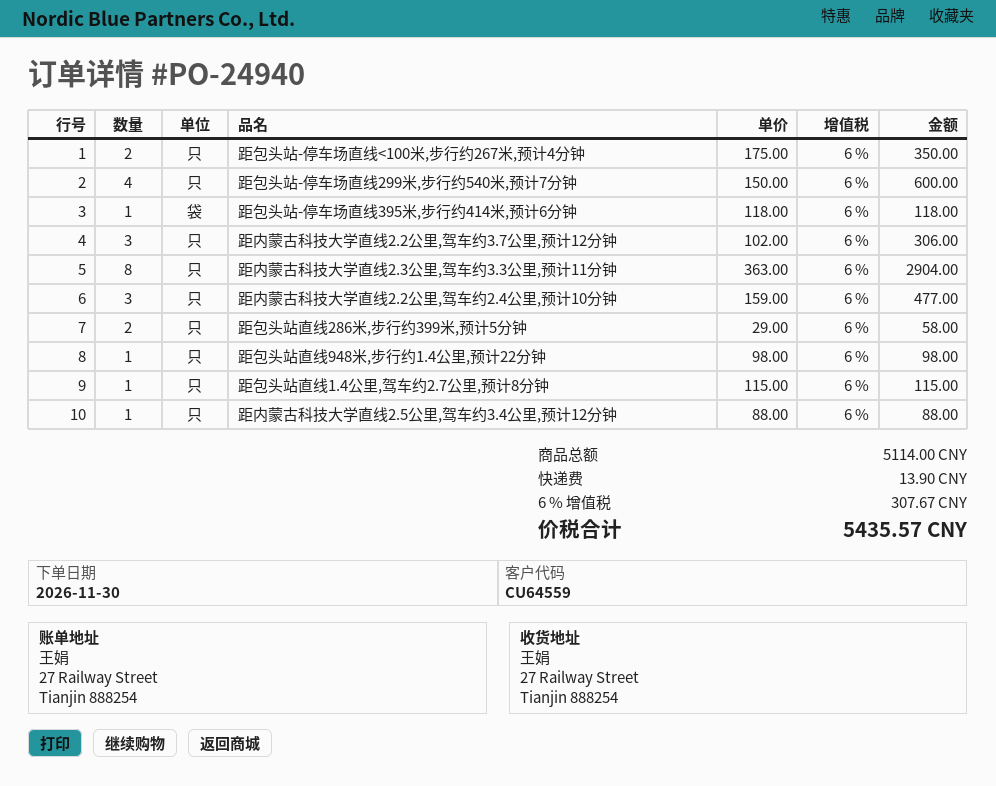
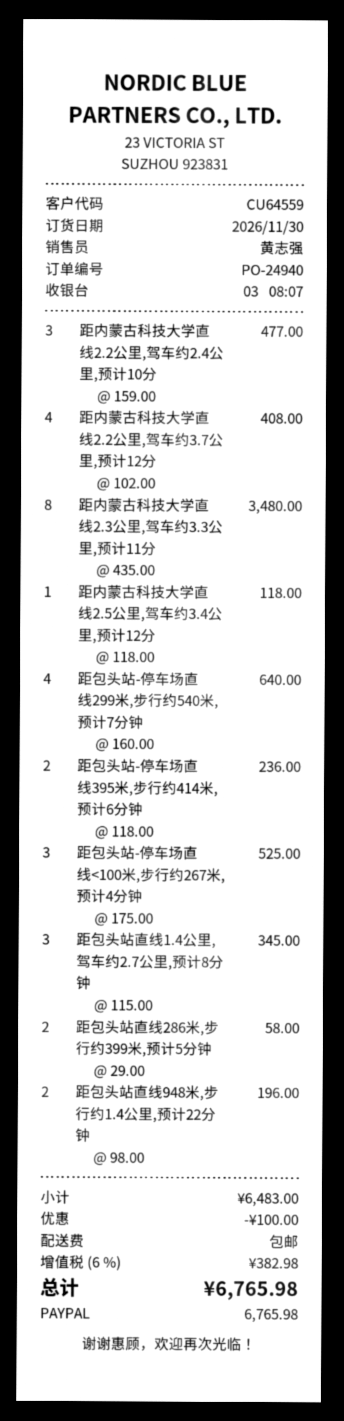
距包头站-停车场直线<100米,步行约267米,预计4分钟: 2 x 175.00 = 350.00 -> 3 x 175.00 = 525.00
距包头站-停车场直线299米,步行约540米,预计7分钟: 4 x 150.00 = 600.00 -> 4 x 160.00 = 640.00
距包头站-停车场直线395米,步行约414米,预计6分钟: 1 x 118.00 = 118.00 -> 2 x 118.00 = 236.00
距内蒙古科技大学直线2.2公里,驾车约3.7公里,预计12分钟: 3 x 102.00 = 306.00 -> 4 x 102.00 = 408.00
距内蒙古科技大学直线2.3公里,驾车约3.3公里,预计11分钟: 8 x 363.00 = 2904.00 -> 8 x 435.00 = 3480.00
距包头站直线948米,步行约1.4公里,预计22分钟: 1 x 98.00 = 98.00 -> 2 x 98.00 = 196.00
距包头站直线1.4公里,驾车约2.7公里,预计8分钟: 1 x 115.00 = 115.00 -> 3 x 115.00 = 345.00
距内蒙古科技大学直线2.5公里,驾车约3.4公里,预计12分钟: 1 x 88.00 = 88.00 -> 1 x 118.00 = 118.00
subtotal: 5114.00 -> 6483.00
discount: none -> 100.00
shipping: 13.90 -> 0.00
tax: 6% = 307.67 -> 6% = 382.98
total: 5435.57 -> 6765.98

